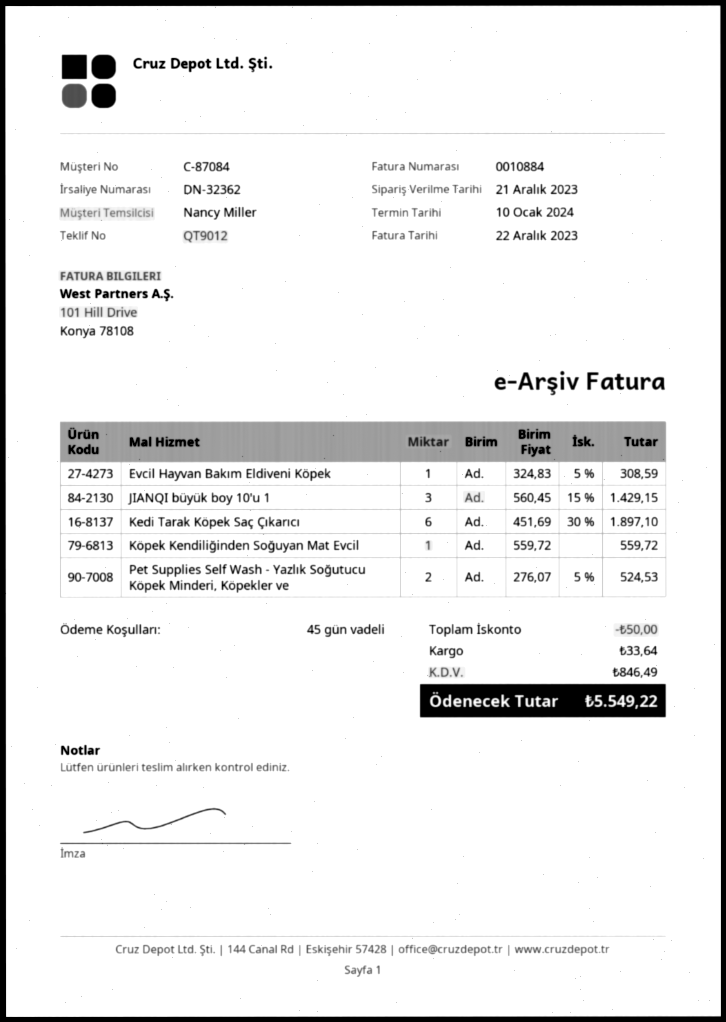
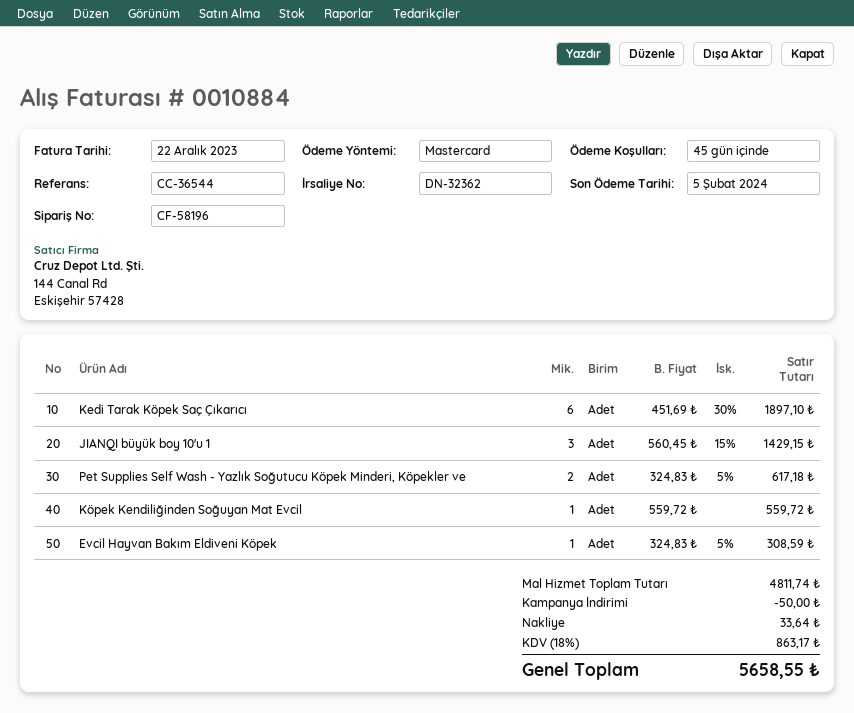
Pet Supplies Self Wash - Yazlık Soğutucu Köpek Minderi, Köpekler ve: 2 x 276.07 - 5% = 524.53 -> 2 x 324.83 - 5% = 617.18
tax: 846.49 -> 863.17
total: 5549.22 -> 5658.55

